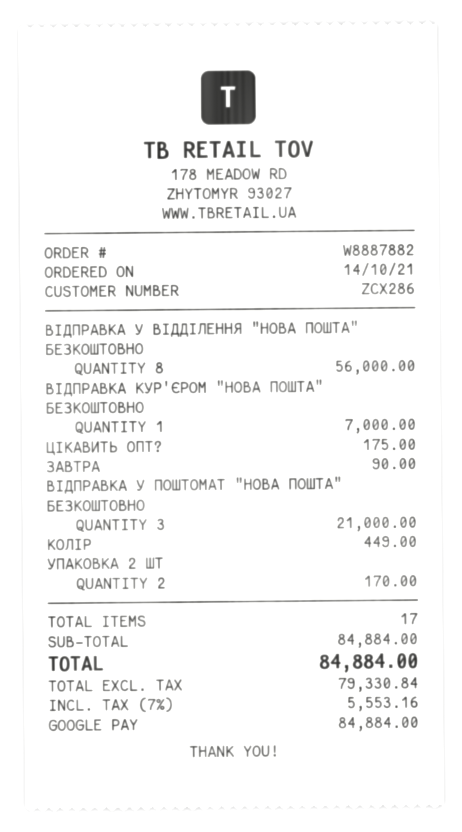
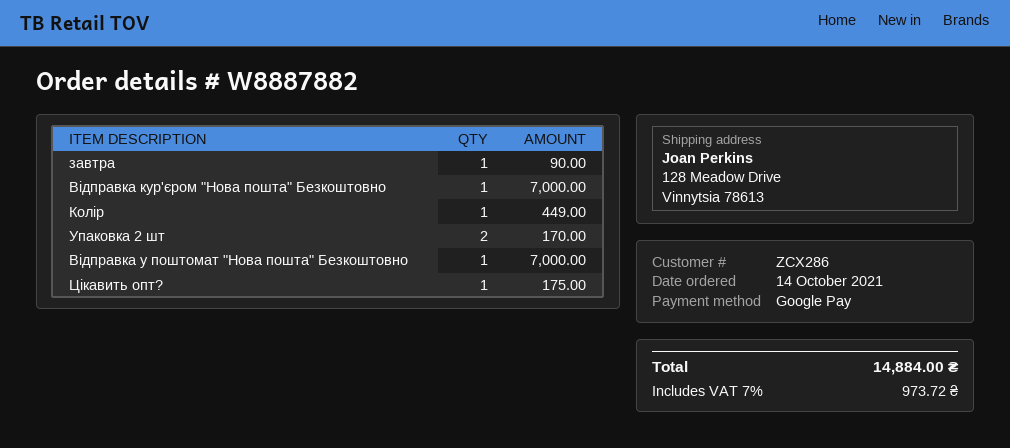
ВІДПРАВКА У ВІДДІЛЕННЯ "НОВА ПОШТА" БЕЗКОШТОВНО: 8 for 56000.00 -> none
ВІДПРАВКА У ПОШТОМАТ "НОВА ПОШТА" БЕЗКОШТОВНО: 3 for 21000.00 -> 1 for 7000.00
tax: 7% = 5553.16 -> 7% = 973.72
total: 84884.00 -> 14884.00

